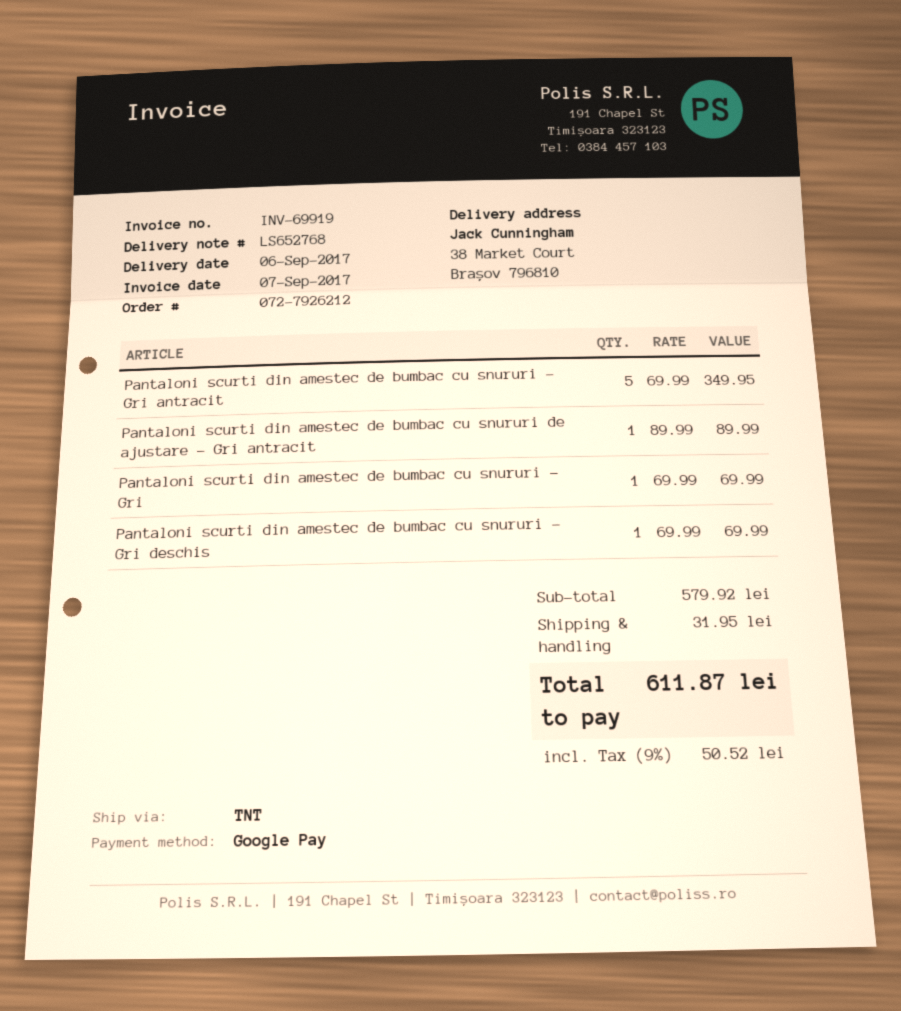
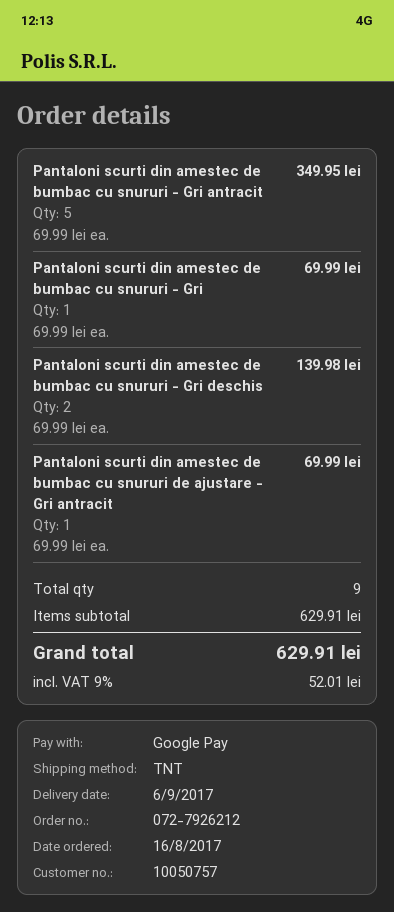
Pantaloni scurti din amestec de bumbac cu snururi de ajustare - Gri antracit: 1 x 89.99 = 89.99 -> 1 x 69.99 = 69.99
Pantaloni scurti din amestec de bumbac cu snururi - Gri deschis: 1 x 69.99 = 69.99 -> 2 x 69.99 = 139.98
subtotal: 579.92 -> 629.91
shipping: 31.95 -> none
tax: 9% = 50.52 -> 9% = 52.01
total: 611.87 -> 629.91

